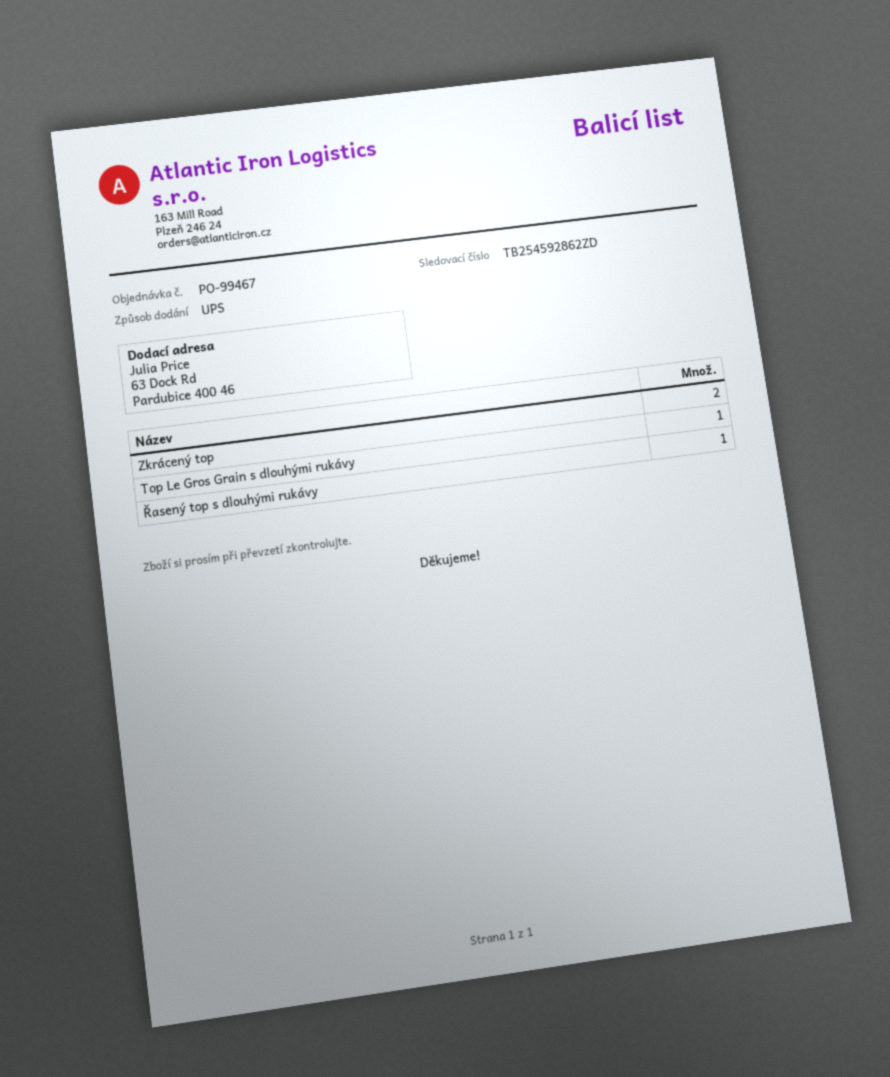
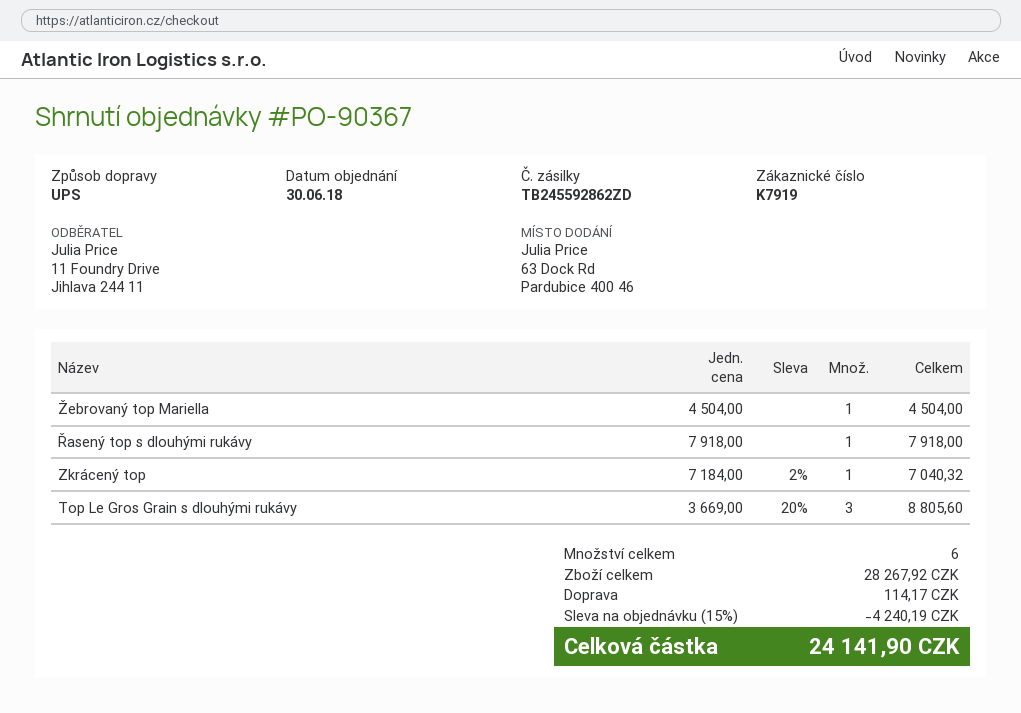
order number: PO-99467 -> PO-90367
tracking number: TB254592862ZD -> TB245592862ZD
Zkrácený top: 2 -> 1
Top Le Gros Grain s dlouhými rukávy: 1 -> 3
Žebrovaný top Mariella: none -> 1

